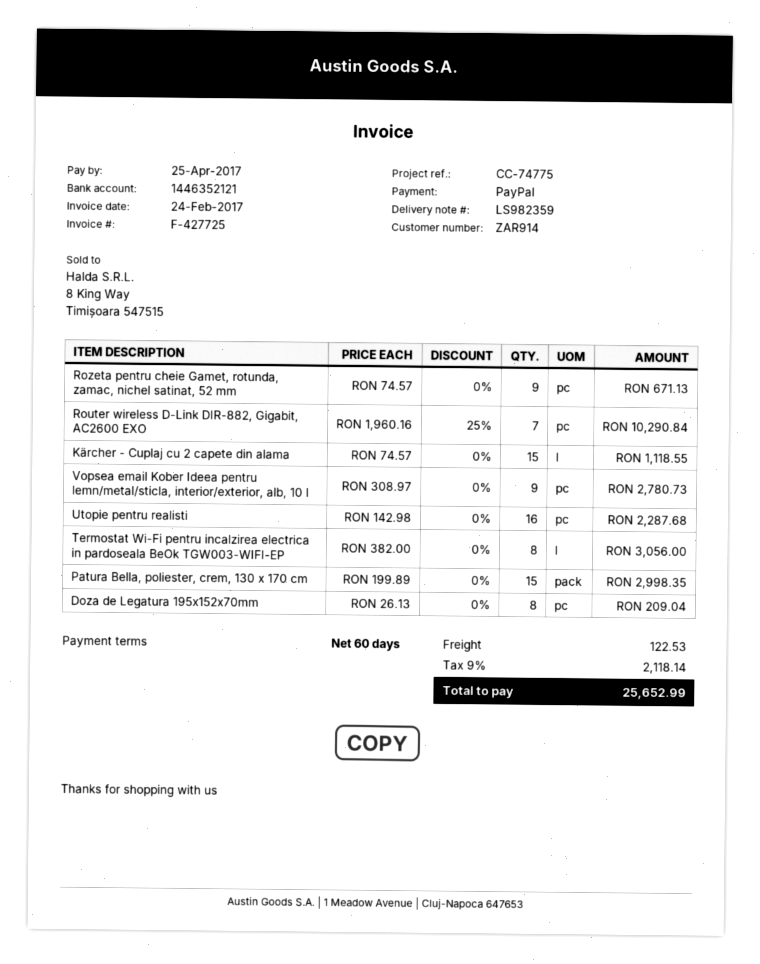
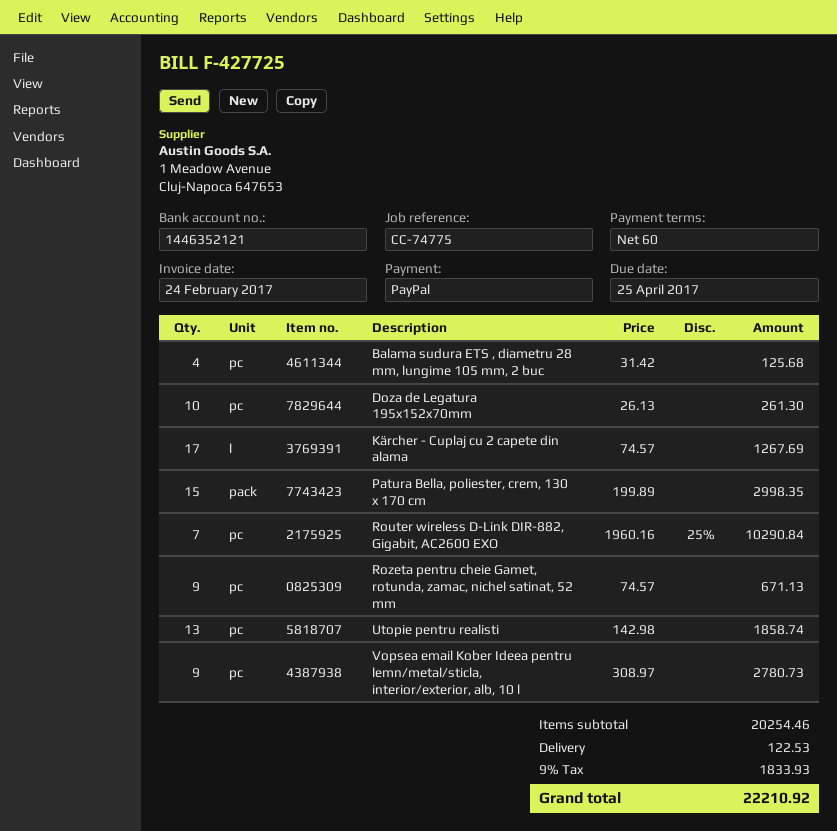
Kärcher - Cuplaj cu 2 capete din alama: 15 x 74.57 = 1118.55 -> 17 x 74.57 = 1267.69
Utopie pentru realisti: 16 x 142.98 = 2287.68 -> 13 x 142.98 = 1858.74
Termostat Wi-Fi pentru incalzirea electrica in pardoseala BeOk TGW003-WIFI-EP: 8 x 382.00 = 3056.00 -> none
Doza de Legatura 195x152x70mm: 8 x 26.13 = 209.04 -> 10 x 26.13 = 261.30
Balama sudura ETS , diametru 28 mm, lungime 105 mm, 2 buc: none -> 4 x 31.42 = 125.68
tax: 9% = 2118.14 -> 9% = 1833.93
total: 25652.99 -> 22210.92

